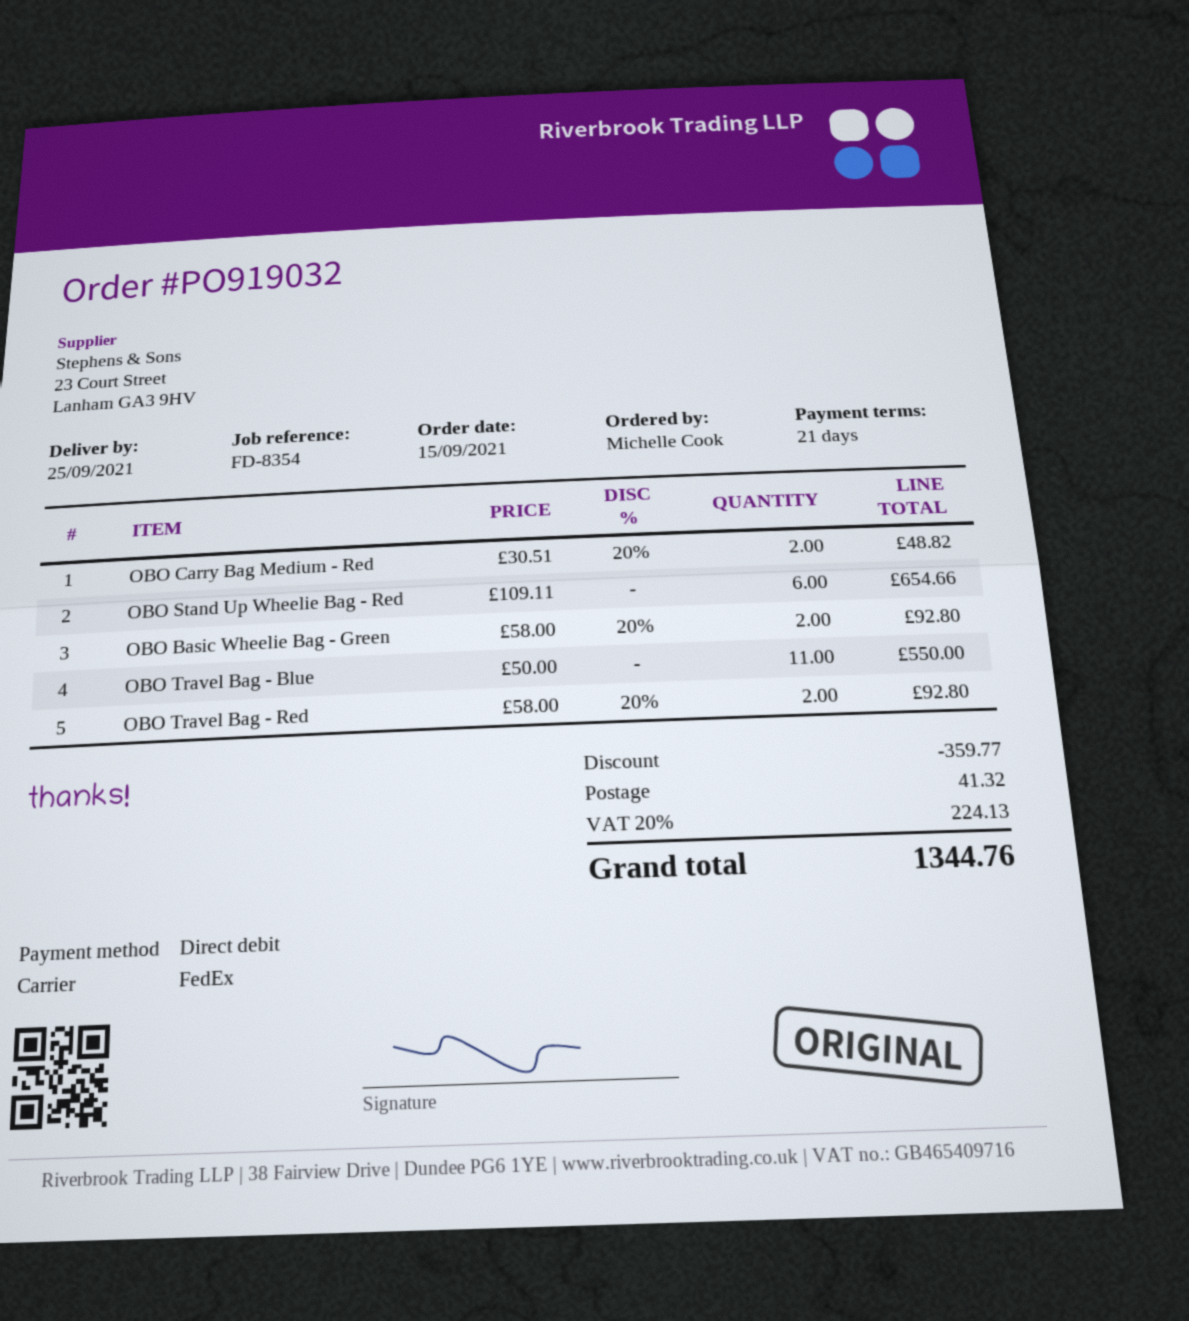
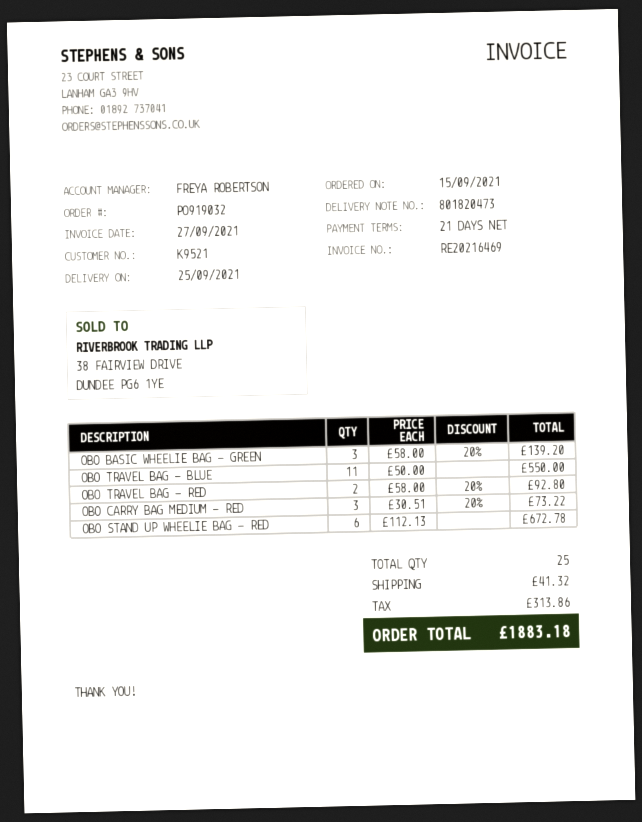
OBO Carry Bag Medium - Red: 2 x 30.51 - 20% = 48.82 -> 3 x 30.51 - 20% = 73.22
OBO Stand Up Wheelie Bag - Red: 6 x 109.11 = 654.66 -> 6 x 112.13 = 672.78
OBO Basic Wheelie Bag - Green: 2 x 58.00 - 20% = 92.80 -> 3 x 58.00 - 20% = 139.20
discount: 359.77 -> none
tax: 224.13 -> 313.86
total: 1344.76 -> 1883.18

